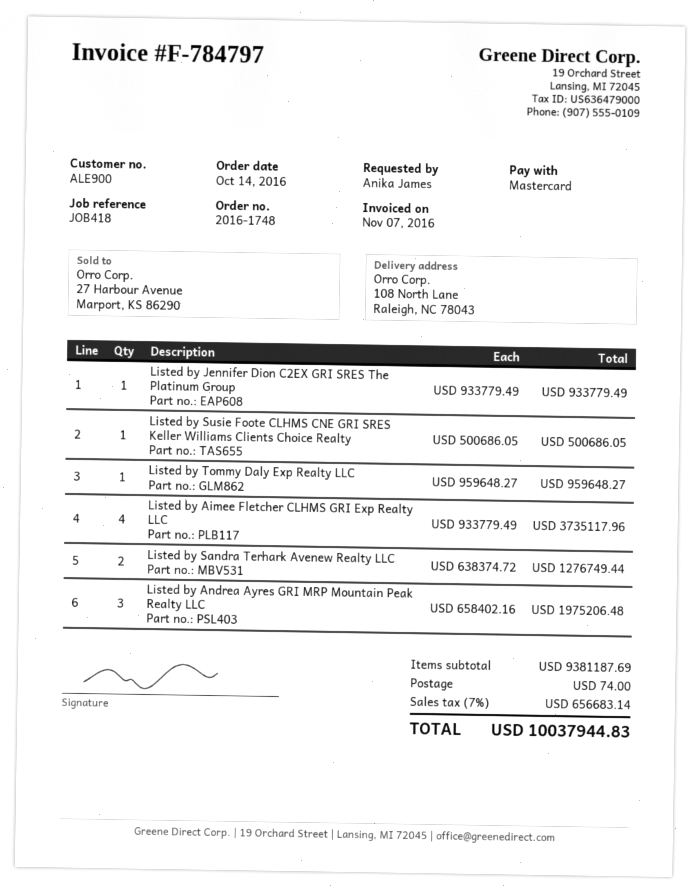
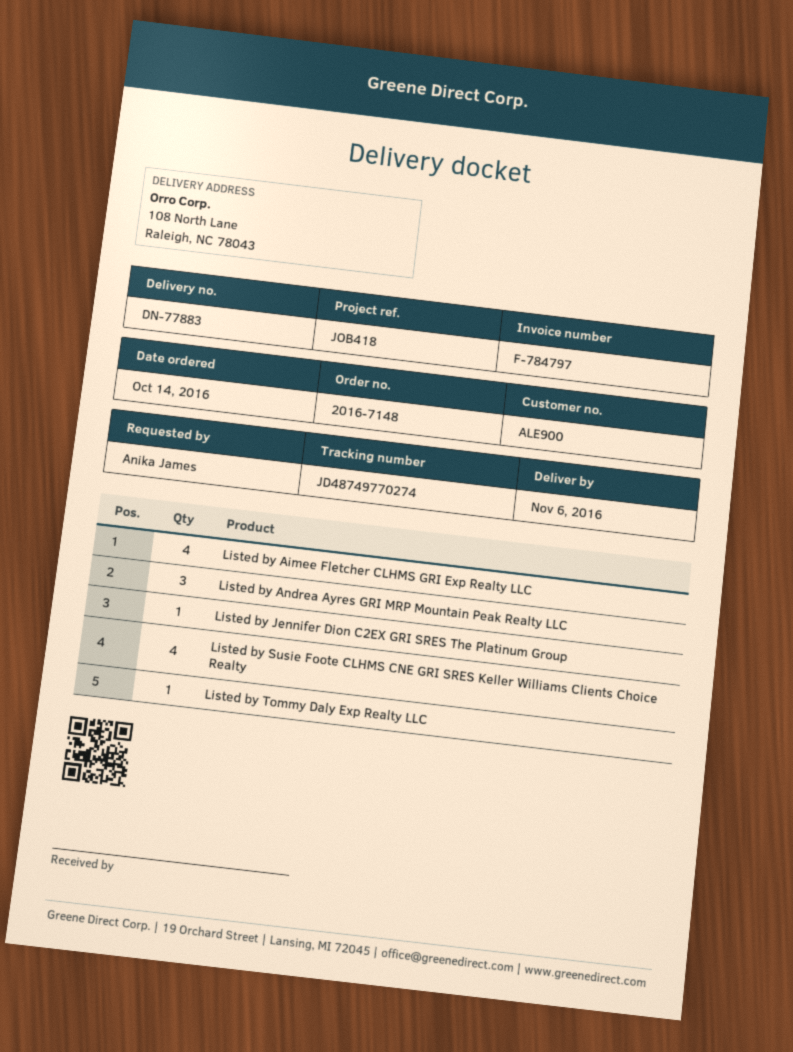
order number: 2016-1748 -> 2016-7148
Listed by Susie Foote CLHMS CNE GRI SRES Keller Williams Clients Choice Realty: 1 -> 4
Listed by Sandra Terhark Avenew Realty LLC: 2 -> none

